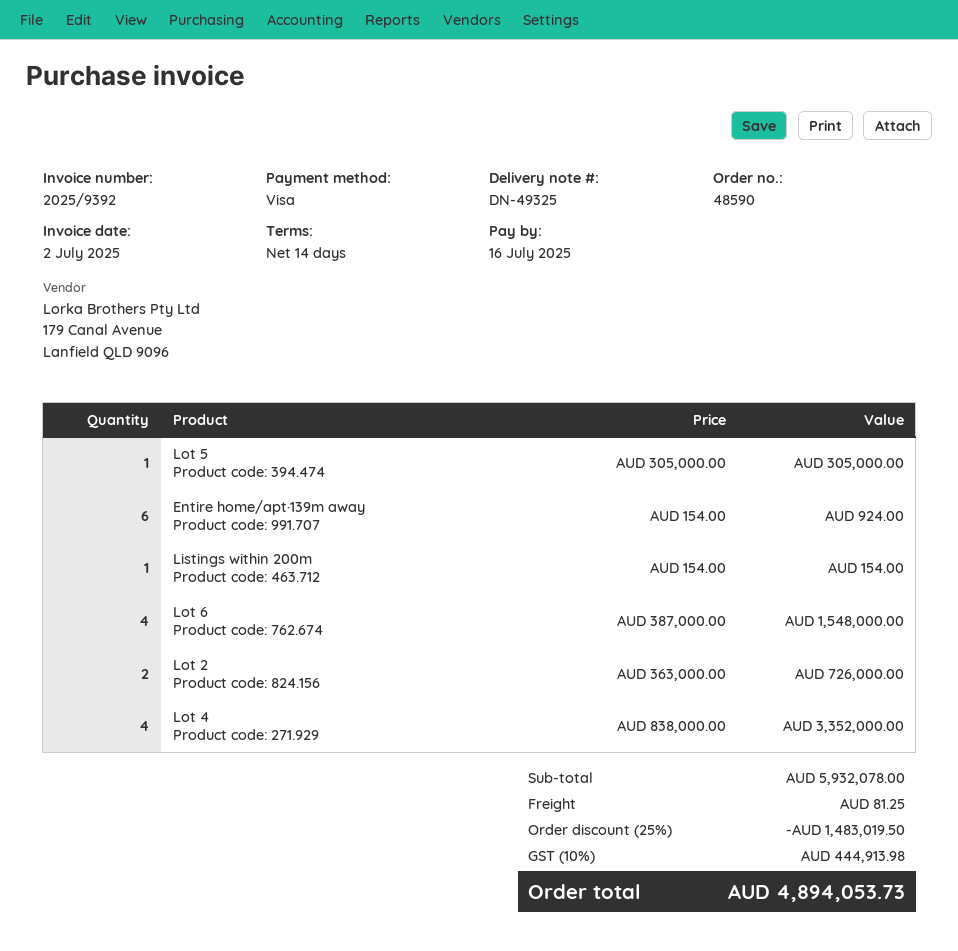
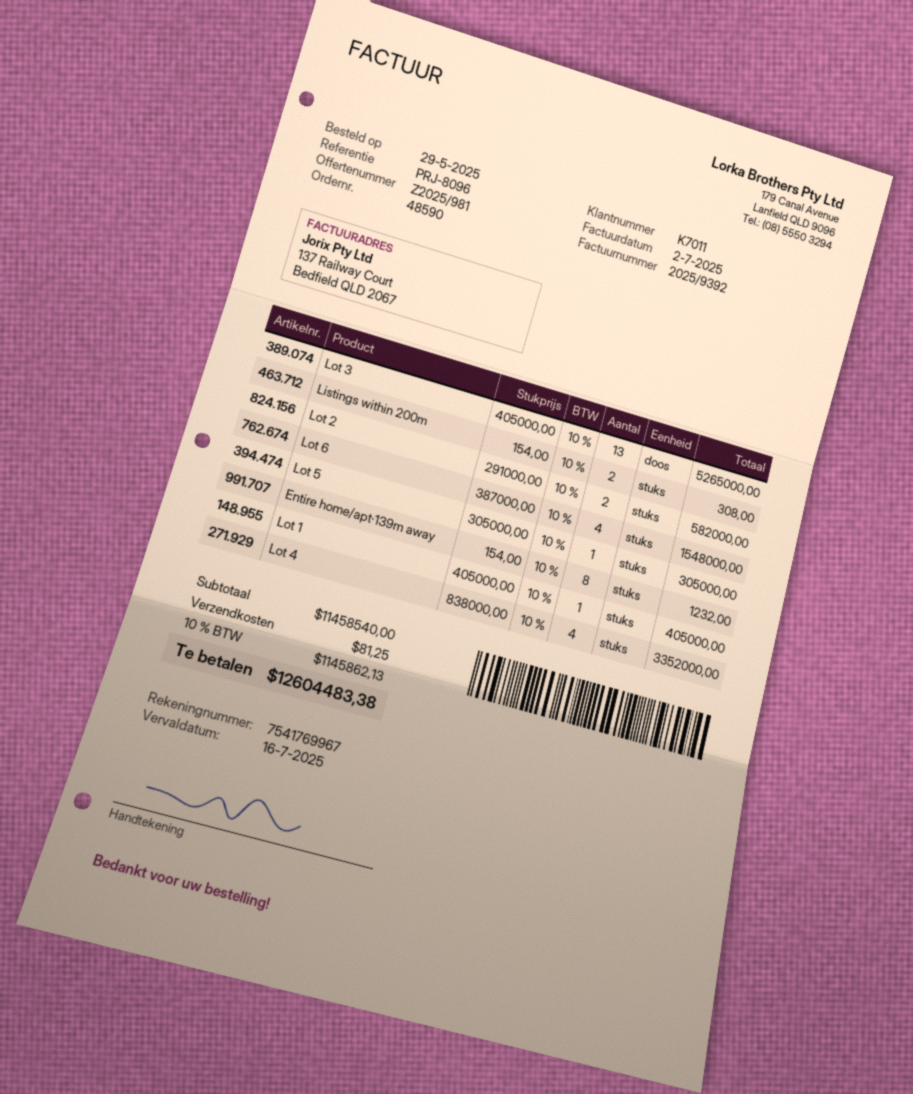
Entire home/apt·139m away: 6 x 154.00 = 924.00 -> 8 x 154.00 = 1232.00
Listings within 200m: 1 x 154.00 = 154.00 -> 2 x 154.00 = 308.00
Lot 2: 2 x 363000.00 = 726000.00 -> 2 x 291000.00 = 582000.00
Lot 3: none -> 13 x 405000.00 = 5265000.00
Lot 1: none -> 1 x 405000.00 = 405000.00
subtotal: 5932078.00 -> 11458540.00
discount: 25% = 1483019.50 -> none
tax: 10% = 444913.98 -> 10% = 1145862.13
total: 4894053.73 -> 12604483.38

